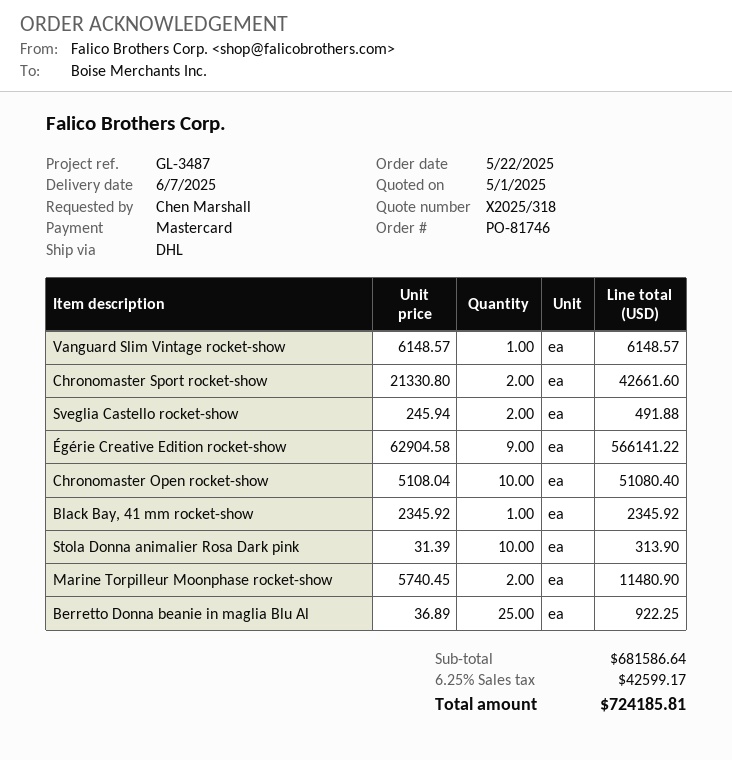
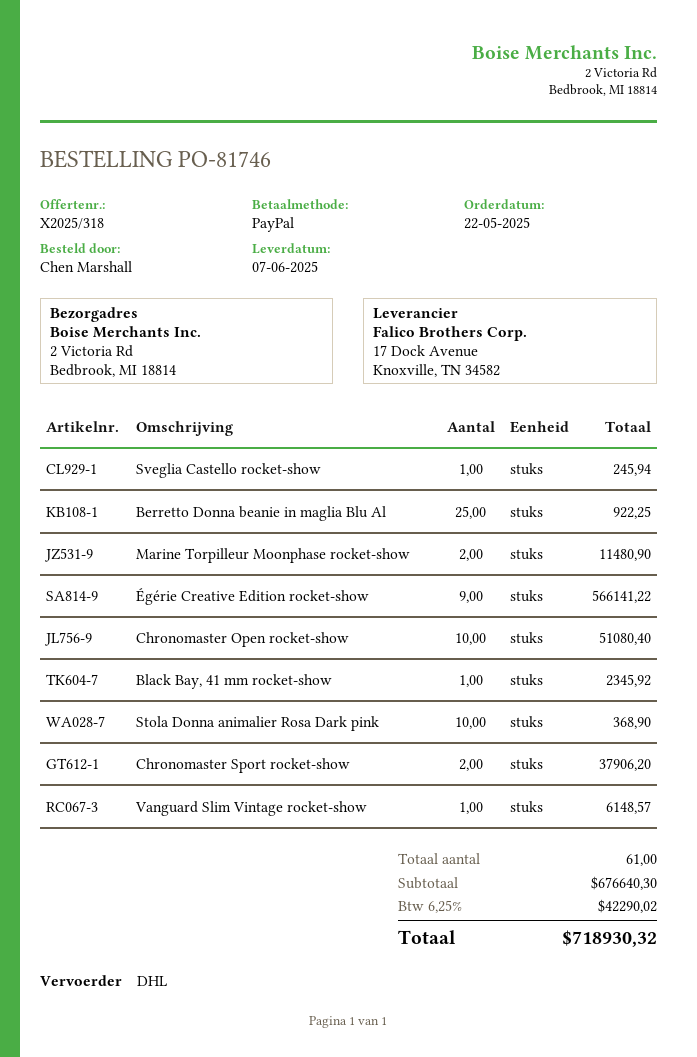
payment method: Mastercard -> PayPal
Chronomaster Sport rocket-show: 2 for 42661.60 -> 2 for 37906.20
Sveglia Castello rocket-show: 2 for 491.88 -> 1 for 245.94
Stola Donna animalier Rosa Dark pink: 10 for 313.90 -> 10 for 368.90
subtotal: 681586.64 -> 676640.30
tax: 6.25% = 42599.17 -> 6.25% = 42290.02
total: 724185.81 -> 718930.32

